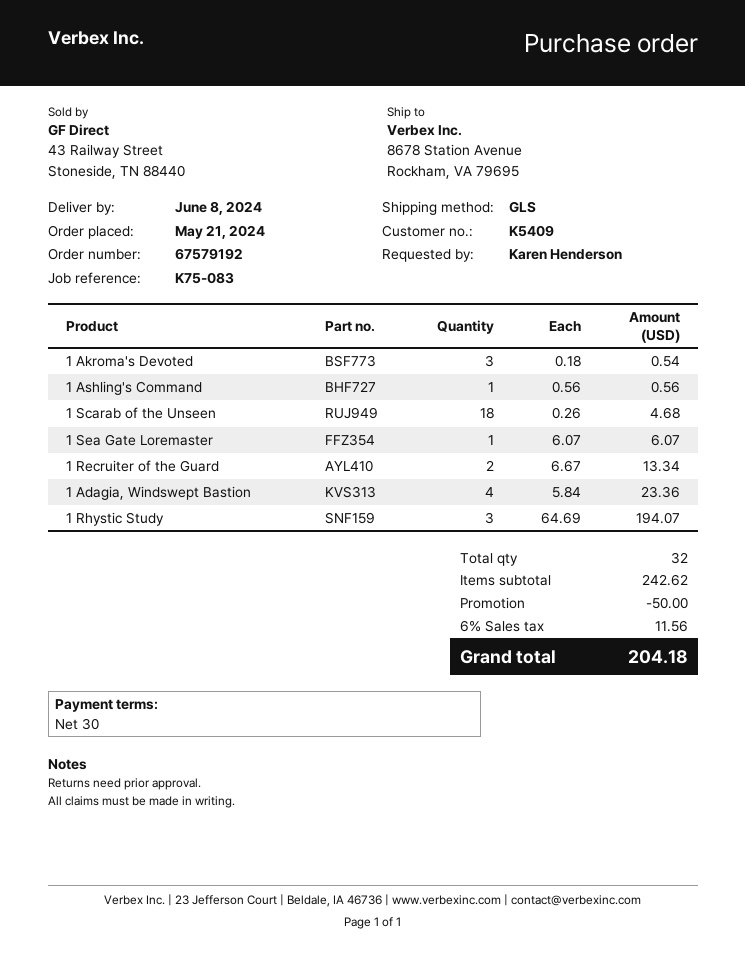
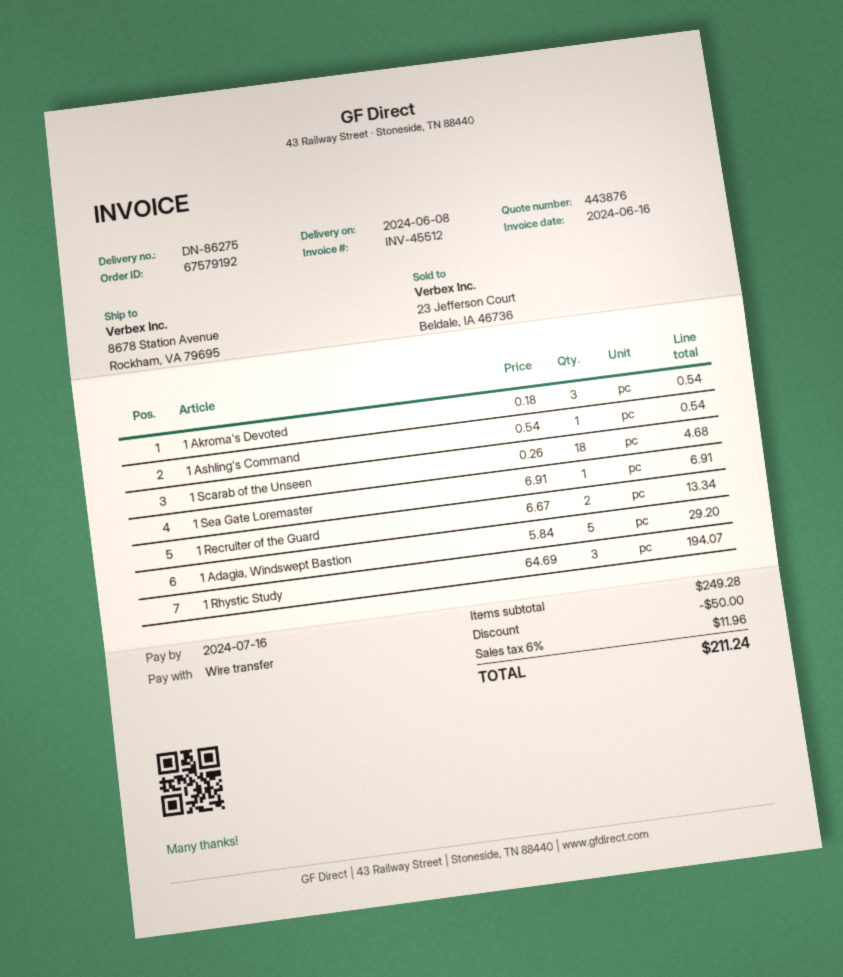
1 Ashling's Command: 1 x 0.56 = 0.56 -> 1 x 0.54 = 0.54
1 Sea Gate Loremaster: 1 x 6.07 = 6.07 -> 1 x 6.91 = 6.91
1 Adagia, Windswept Bastion: 4 x 5.84 = 23.36 -> 5 x 5.84 = 29.20
subtotal: 242.62 -> 249.28
tax: 6% = 11.56 -> 6% = 11.96
total: 204.18 -> 211.24

